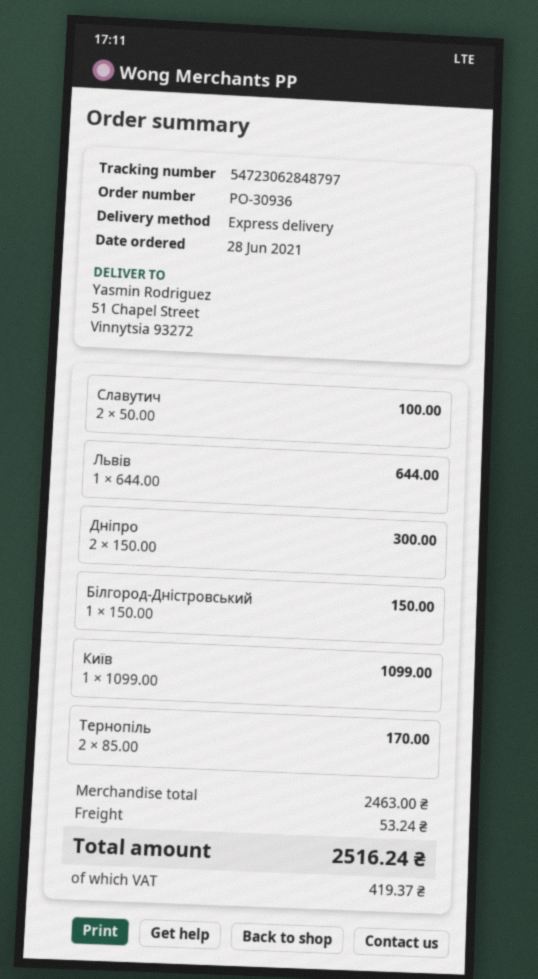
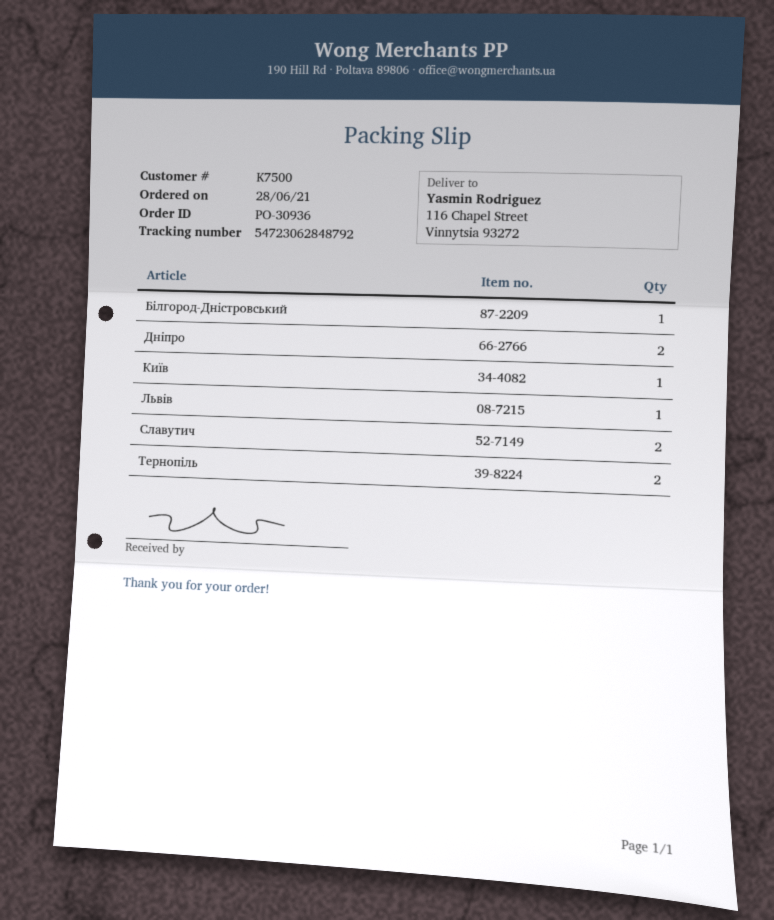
tracking number: 54723062848797 -> 54723062848792
ship to: 51 Chapel Street, Vinnytsia 93272 -> 116 Chapel Street, Vinnytsia 93272

